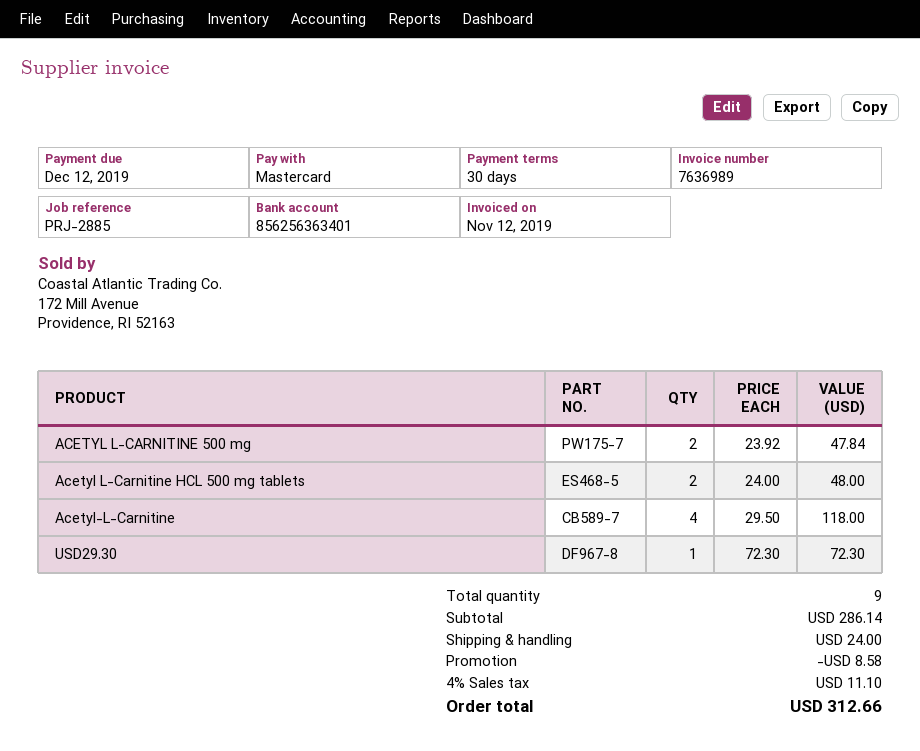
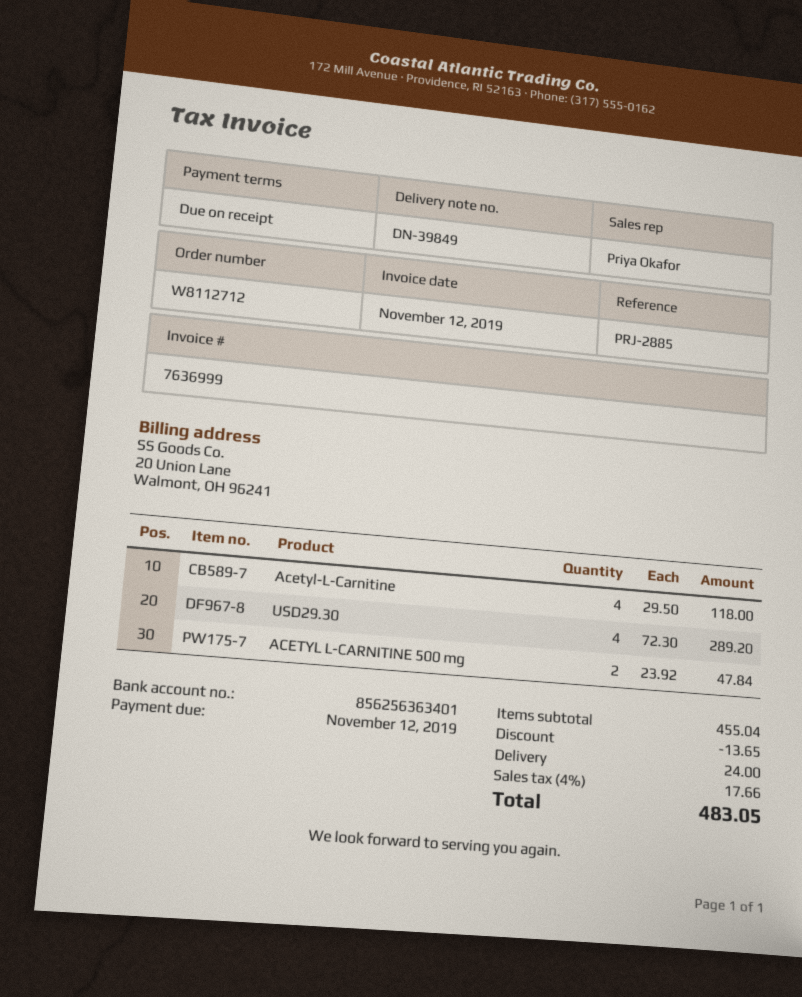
invoice number: 7636989 -> 7636999
payment terms: 30 days -> on receipt
due date: 2019-12-12 -> 2019-11-12
Acetyl L-Carnitine HCL 500 mg tablets: 2 x 24.00 = 48.00 -> none
USD29.30: 1 x 72.30 = 72.30 -> 4 x 72.30 = 289.20
subtotal: 286.14 -> 455.04
discount: 8.58 -> 13.65
tax: 4% = 11.10 -> 4% = 17.66
total: 312.66 -> 483.05

